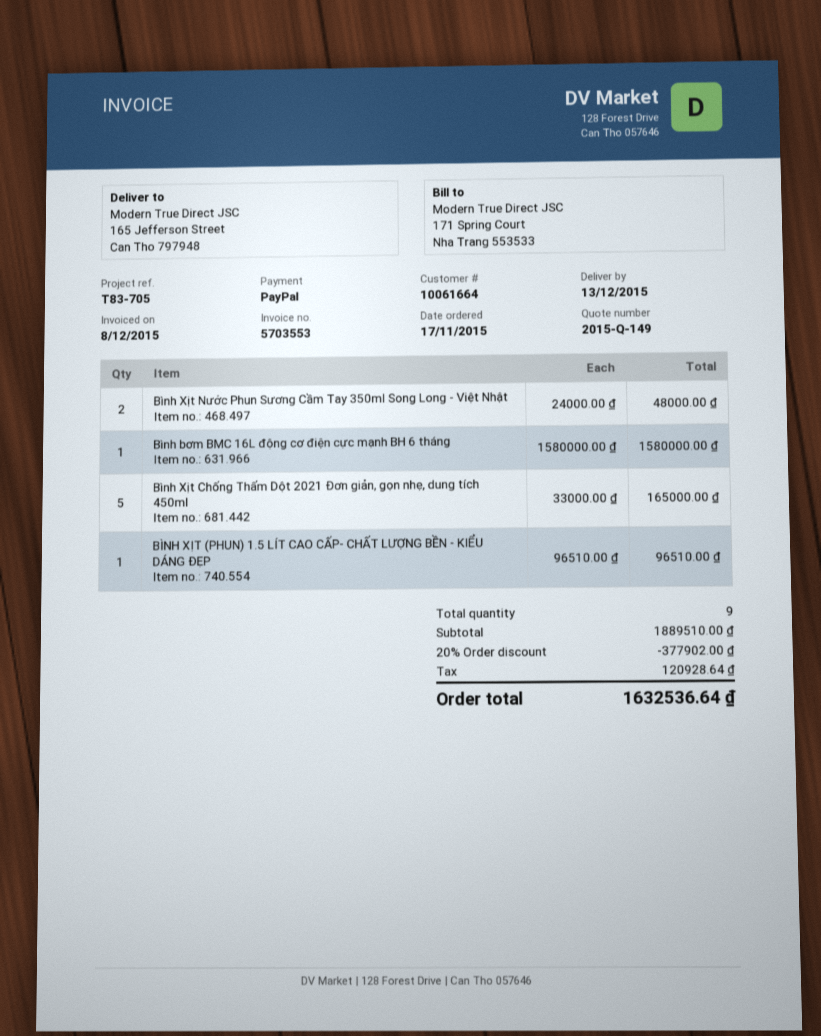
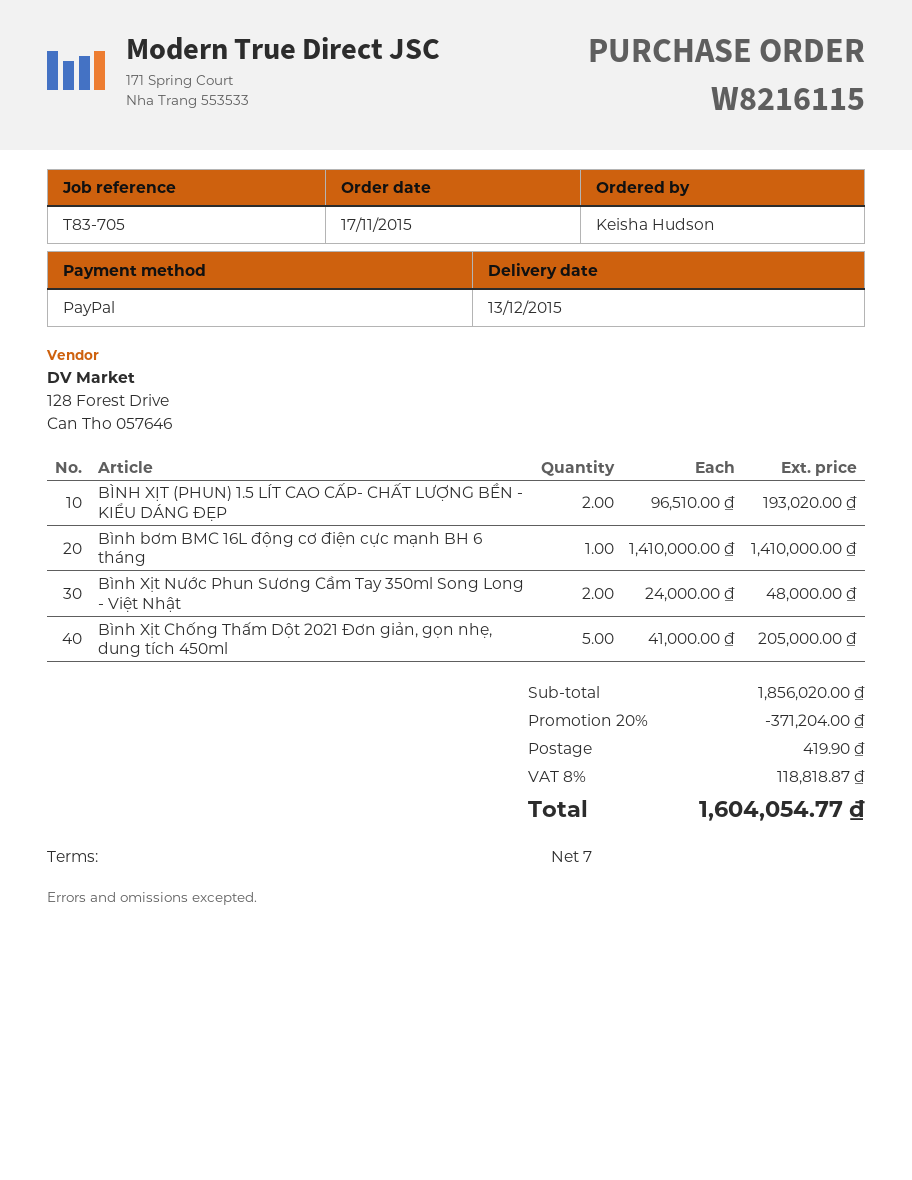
Bình bơm BMC 16L động cơ điện cực mạnh BH 6 tháng: 1 x 1580000.00 = 1580000.00 -> 1 x 1410000.00 = 1410000.00
Bình Xịt Chống Thấm Dột 2021 Đơn giản, gọn nhẹ, dung tích 450ml: 5 x 33000.00 = 165000.00 -> 5 x 41000.00 = 205000.00
BÌNH XỊT (PHUN) 1.5 LÍT CAO CẤP- CHẤT LƯỢNG BỀN - KIỂU DÁNG ĐẸP: 1 x 96510.00 = 96510.00 -> 2 x 96510.00 = 193020.00
subtotal: 1889510.00 -> 1856020.00
discount: 20% = 377902.00 -> 20% = 371204.00
shipping: none -> 419.90
tax: 120928.64 -> 118818.87
total: 1632536.64 -> 1604054.77

